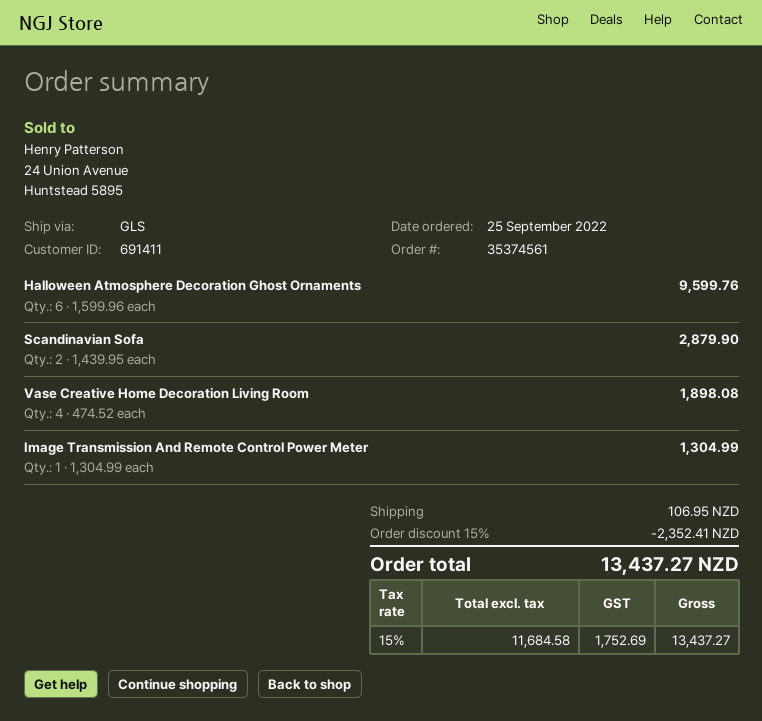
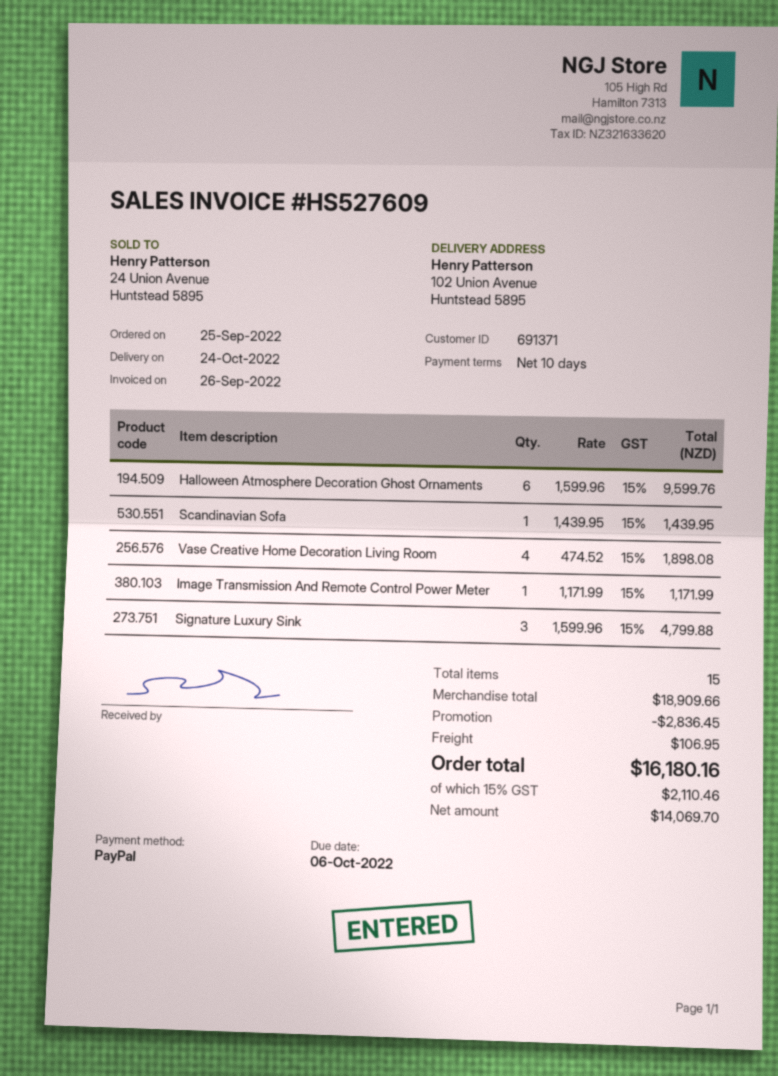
customer number: 691411 -> 691371
Scandinavian Sofa: 2 x 1439.95 = 2879.90 -> 1 x 1439.95 = 1439.95
Image Transmission And Remote Control Power Meter: 1 x 1304.99 = 1304.99 -> 1 x 1171.99 = 1171.99
Signature Luxury Sink: none -> 3 x 1599.96 = 4799.88
discount: 2352.41 -> 2836.45
net: 11684.58 -> 14069.70
tax: 15% = 1752.69 -> 15% = 2110.46
total: 13437.27 -> 16180.16

